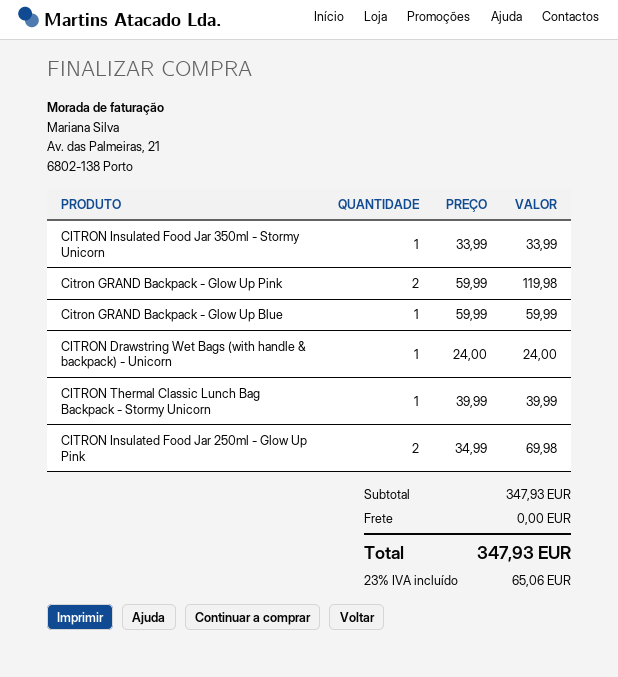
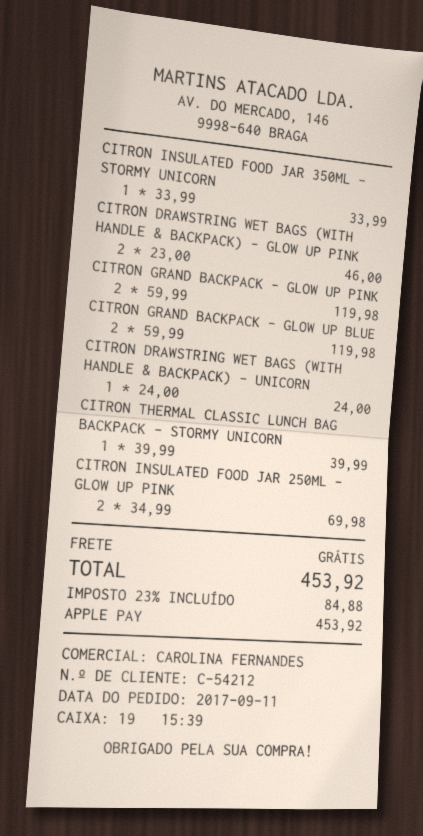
Citron GRAND Backpack - Glow Up Blue: 1 x 59.99 = 59.99 -> 2 x 59.99 = 119.98
CITRON DRAWSTRING WET BAGS (WITH HANDLE & BACKPACK) - GLOW UP PINK: none -> 2 x 23.00 = 46.00
tax: 23% = 65.06 -> 23% = 84.88
total: 347.93 -> 453.92

